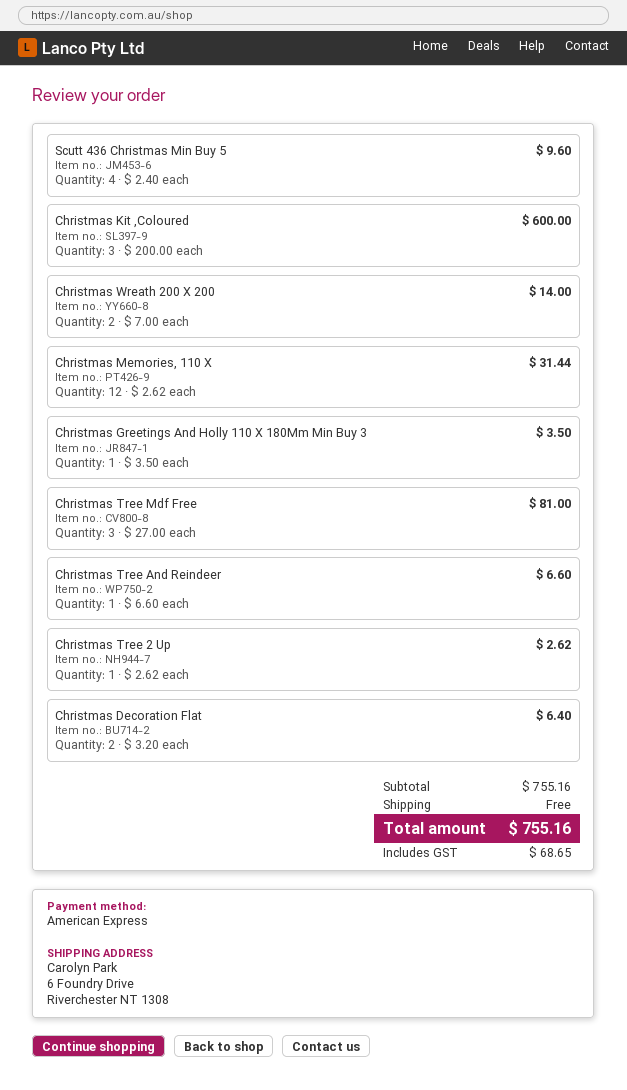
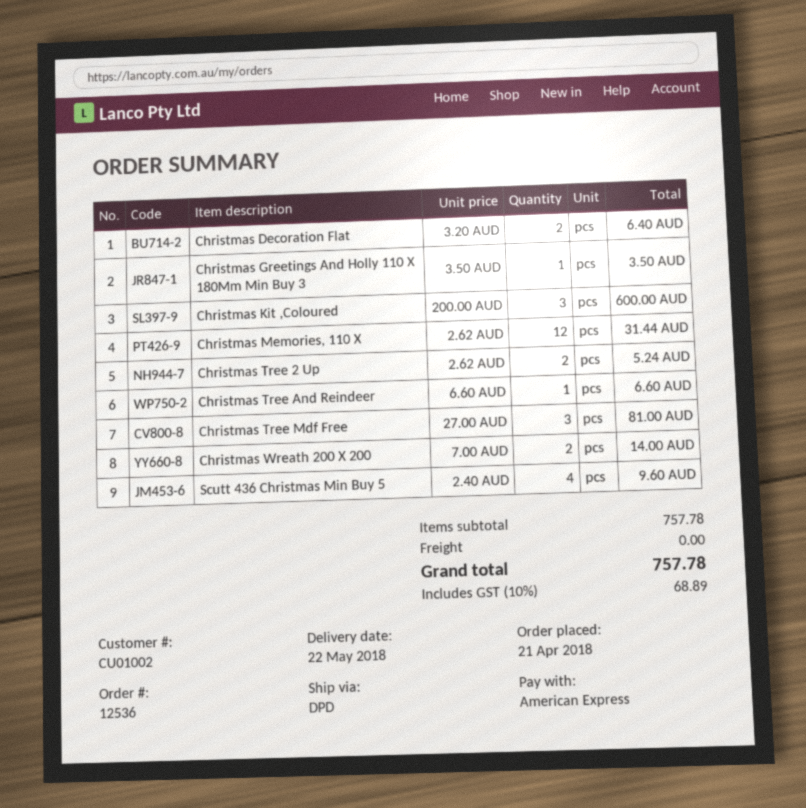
Christmas Tree 2 Up: 1 x 2.62 = 2.62 -> 2 x 2.62 = 5.24
subtotal: 755.16 -> 757.78
tax: 68.65 -> 68.89
total: 755.16 -> 757.78

